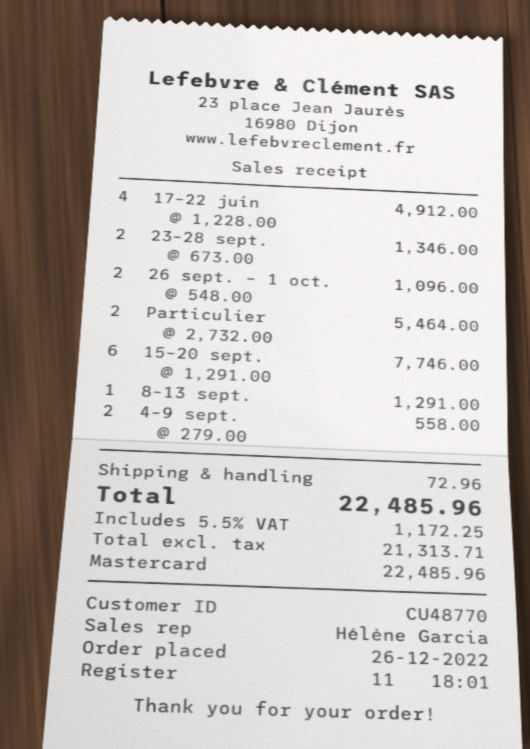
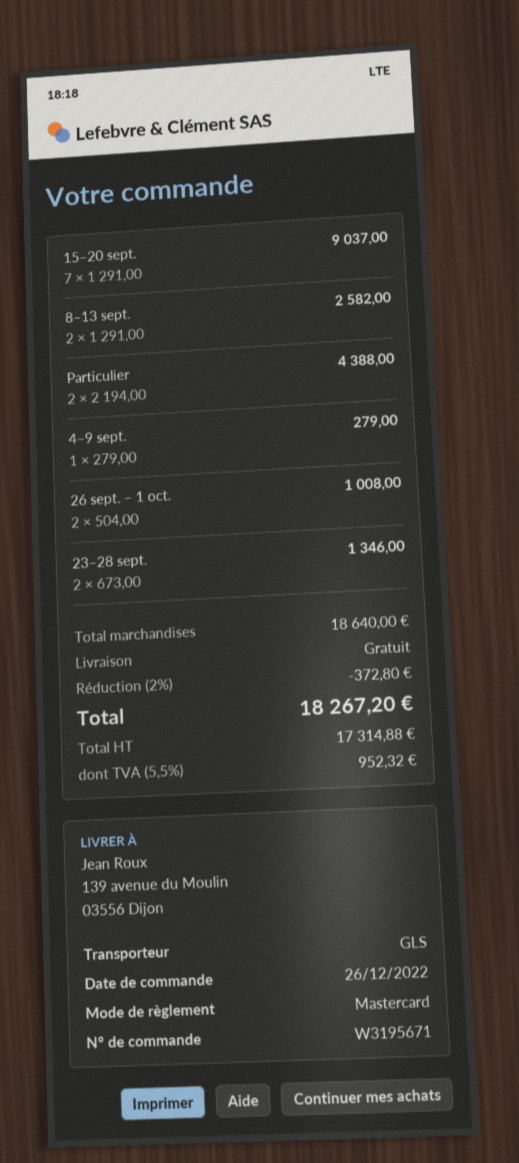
17–22 juin: 4 x 1228.00 = 4912.00 -> none
26 sept. – 1 oct.: 2 x 548.00 = 1096.00 -> 2 x 504.00 = 1008.00
Particulier: 2 x 2732.00 = 5464.00 -> 2 x 2194.00 = 4388.00
15–20 sept.: 6 x 1291.00 = 7746.00 -> 7 x 1291.00 = 9037.00
8–13 sept.: 1 x 1291.00 = 1291.00 -> 2 x 1291.00 = 2582.00
4–9 sept.: 2 x 279.00 = 558.00 -> 1 x 279.00 = 279.00
discount: none -> 2% = 372.80
shipping: 72.96 -> 0.00
net: 21313.71 -> 17314.88
tax: 5.5% = 1172.25 -> 5.5% = 952.32
total: 22485.96 -> 18267.20

